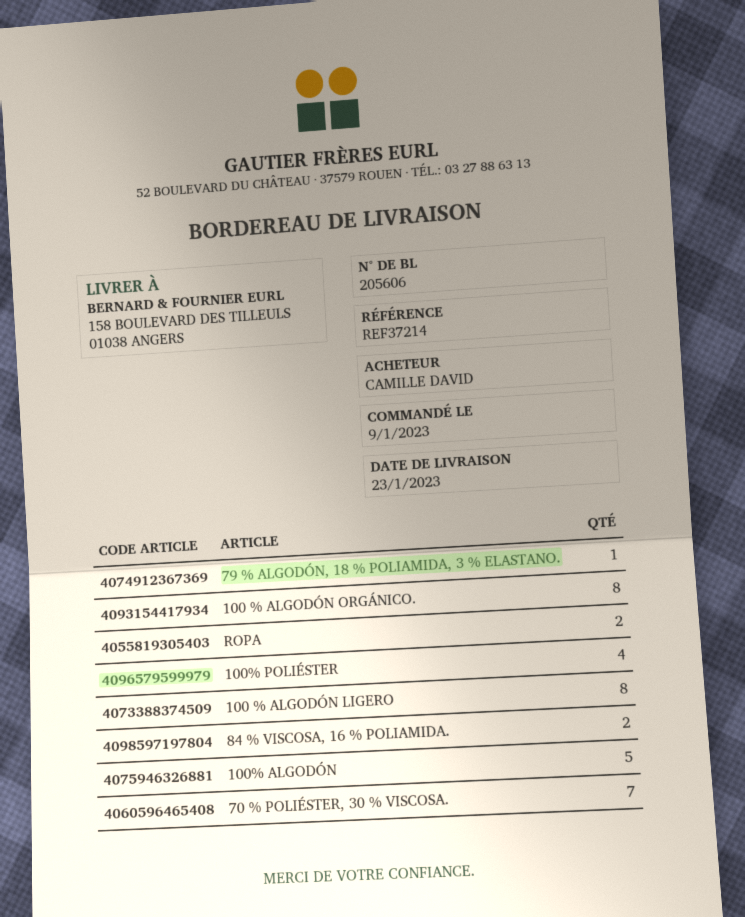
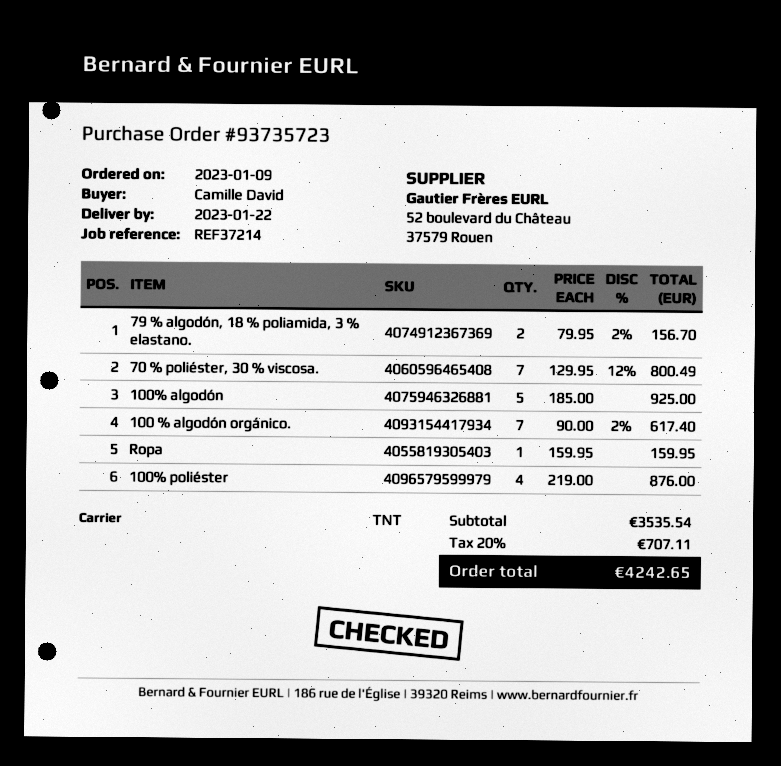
delivery date: 2023-01-23 -> 2023-01-22
79 % ALGODÓN, 18 % POLIAMIDA, 3 % ELASTANO.: 1 -> 2
100 % ALGODÓN ORGÁNICO.: 8 -> 7
ROPA: 2 -> 1
100 % ALGODÓN LIGERO: 8 -> none
84 % VISCOSA, 16 % POLIAMIDA.: 2 -> none

